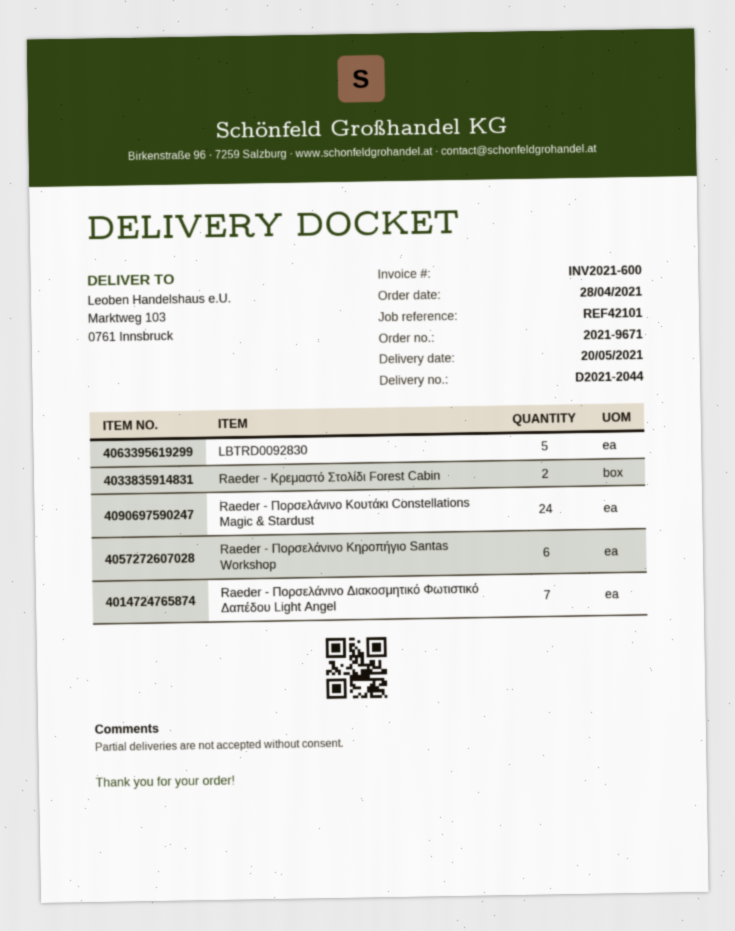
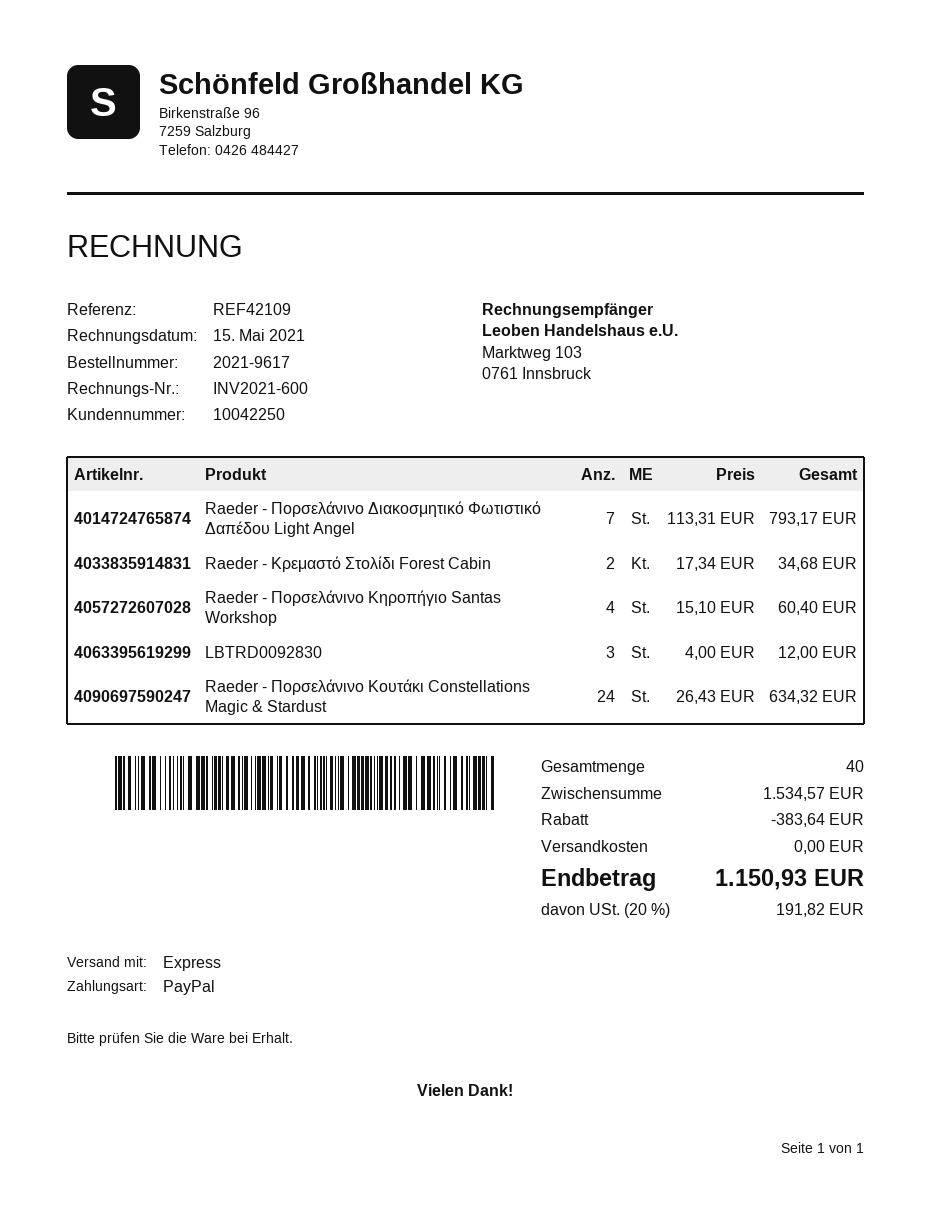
order number: 2021-9671 -> 2021-9617
reference: REF42101 -> REF42109
LBTRD0092830: 5 -> 3
Raeder - Πορσελάνινο Κηροπήγιο Santas Workshop: 6 -> 4

